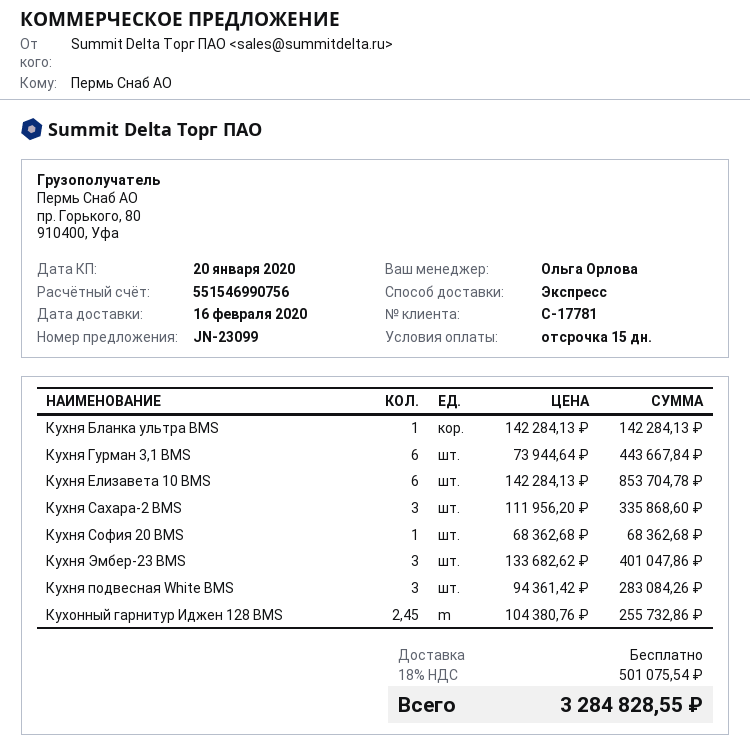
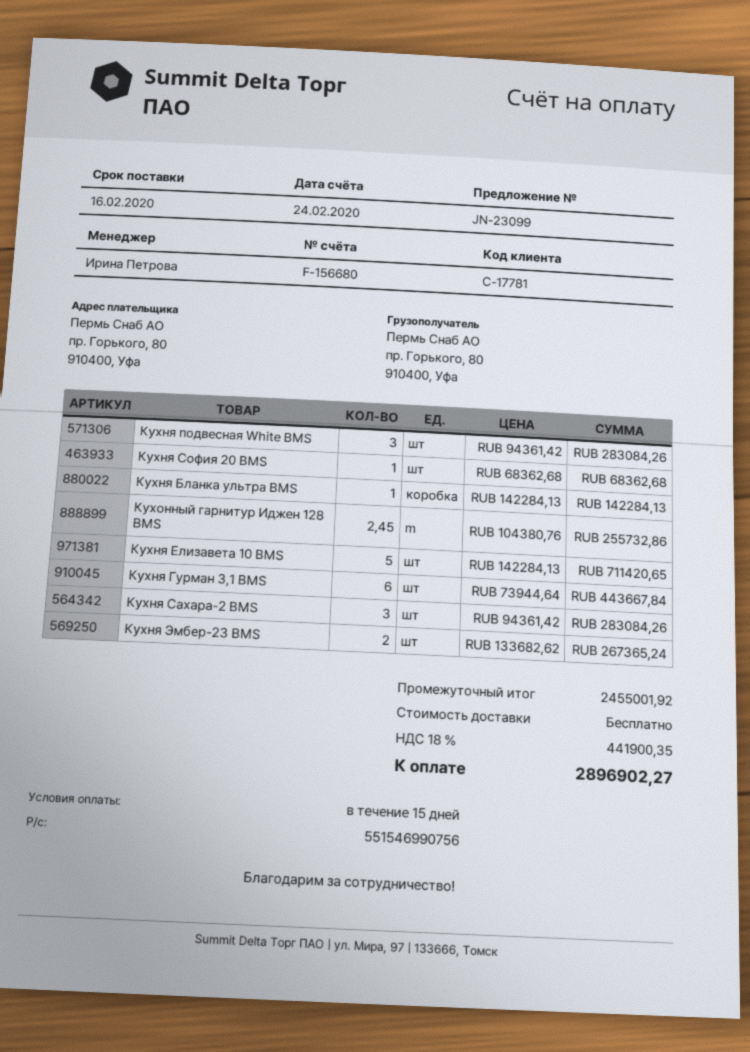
sales rep: Ольга Орлова -> Ирина Петрова
Кухня Елизавета 10 BMS: 6 x 142284.13 = 853704.78 -> 5 x 142284.13 = 711420.65
Кухня Сахара-2 BMS: 3 x 111956.20 = 335868.60 -> 3 x 94361.42 = 283084.26
Кухня Эмбер-23 BMS: 3 x 133682.62 = 401047.86 -> 2 x 133682.62 = 267365.24
tax: 18% = 501075.54 -> 18% = 441900.35
total: 3284828.55 -> 2896902.27

